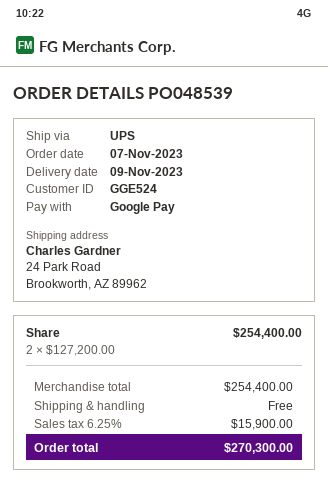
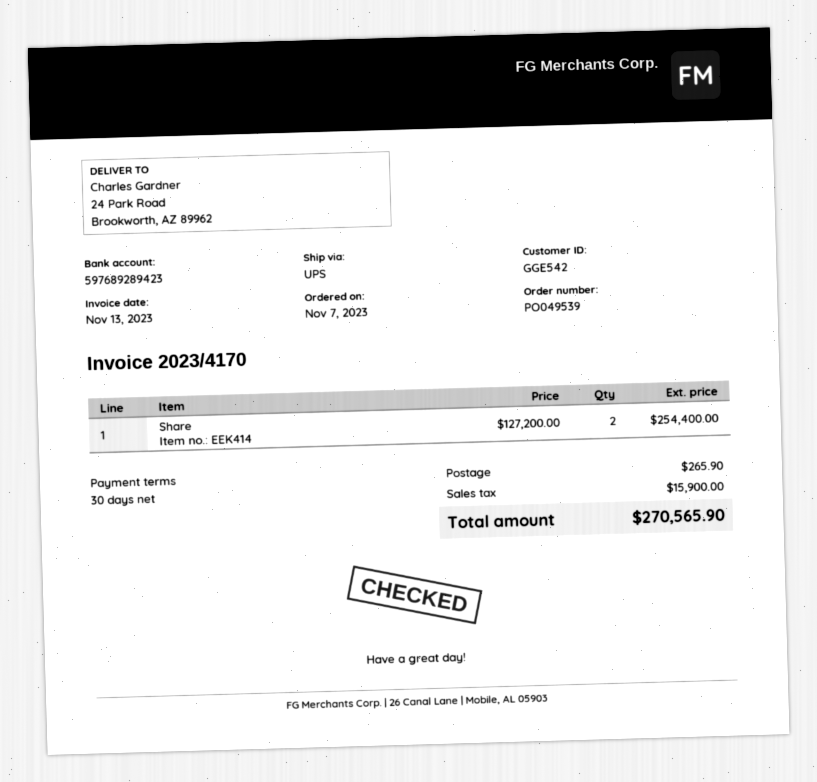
order number: PO048539 -> PO049539
customer number: GGE524 -> GGE542
shipping: 0.00 -> 265.90
total: 270300.00 -> 270565.90

